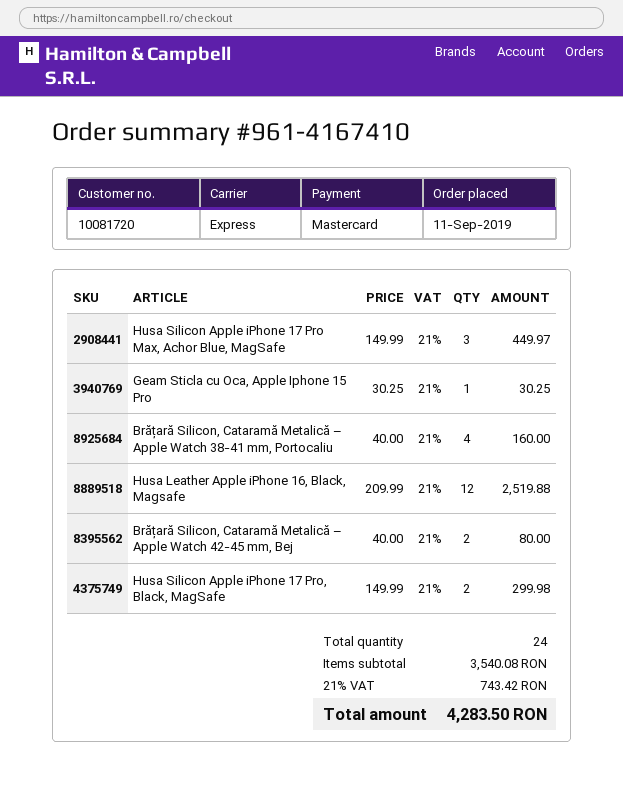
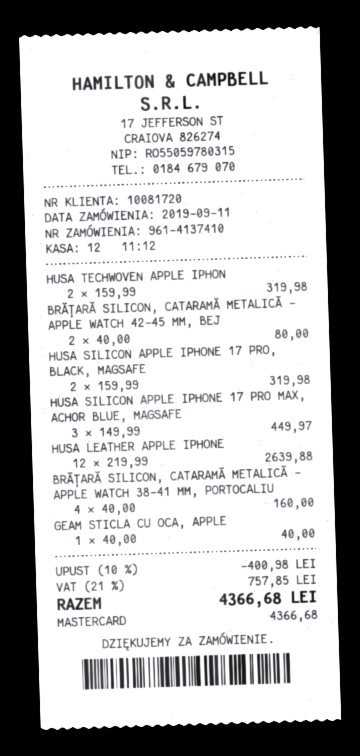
order number: 961-4167410 -> 961-4137410
Geam Sticla cu Oca, Apple Iphone 15 Pro: 1 x 30.25 = 30.25 -> 1 x 40.00 = 40.00
Husa Leather Apple iPhone 16, Black, Magsafe: 12 x 209.99 = 2519.88 -> 12 x 219.99 = 2639.88
Husa Silicon Apple iPhone 17 Pro, Black, MagSafe: 2 x 149.99 = 299.98 -> 2 x 159.99 = 319.98
HUSA TECHWOVEN APPLE IPHON: none -> 2 x 159.99 = 319.98
discount: none -> 10% = 400.98
tax: 21% = 743.42 -> 21% = 757.85
total: 4283.50 -> 4366.68

